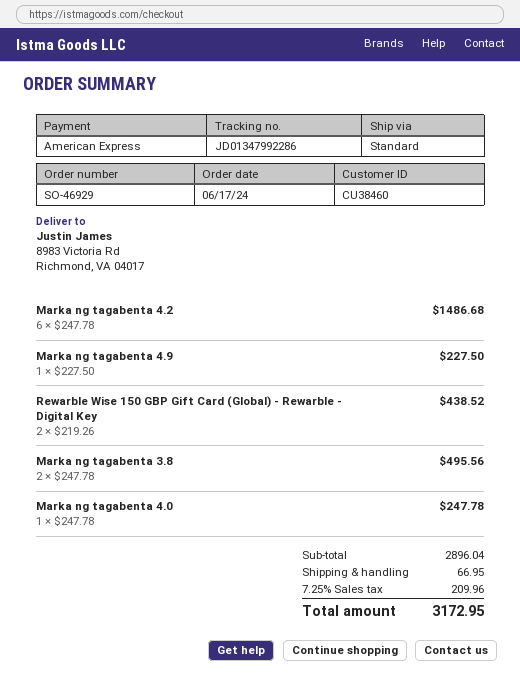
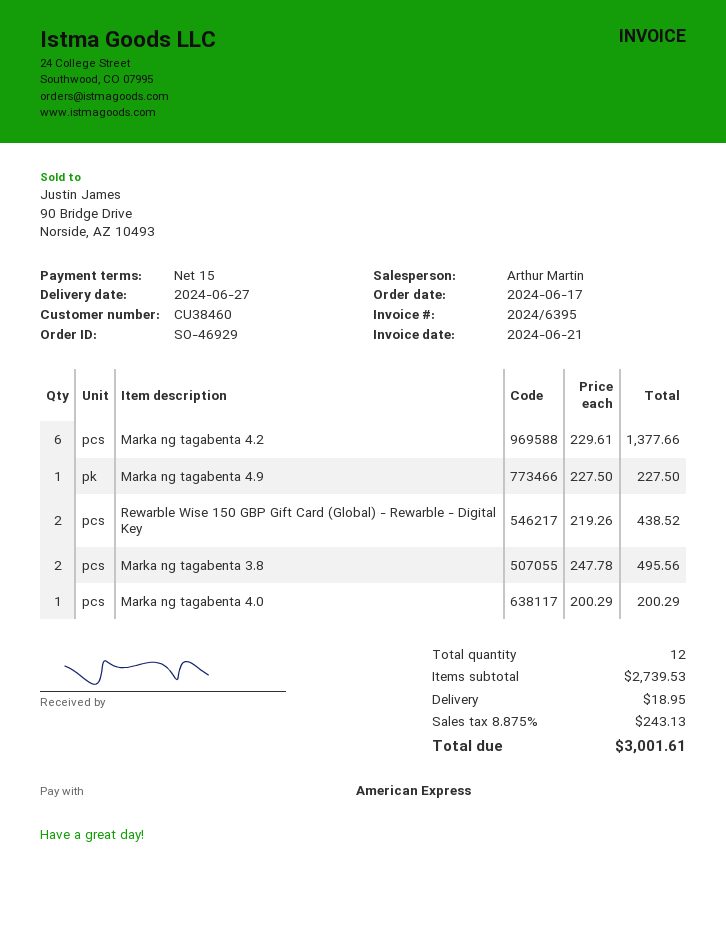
Marka ng tagabenta 4.2: 6 x 247.78 = 1486.68 -> 6 x 229.61 = 1377.66
Marka ng tagabenta 4.0: 1 x 247.78 = 247.78 -> 1 x 200.29 = 200.29
subtotal: 2896.04 -> 2739.53
shipping: 66.95 -> 18.95
tax: 7.25% = 209.96 -> 8.875% = 243.13
total: 3172.95 -> 3001.61

